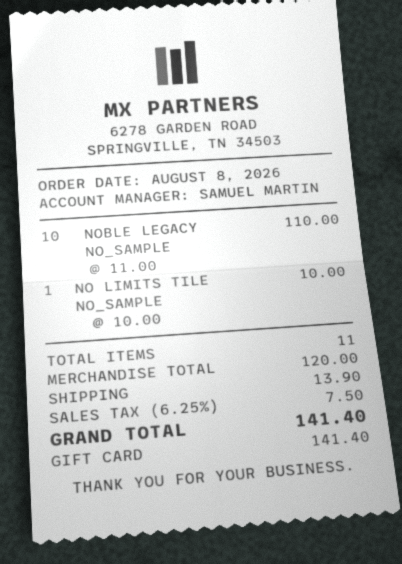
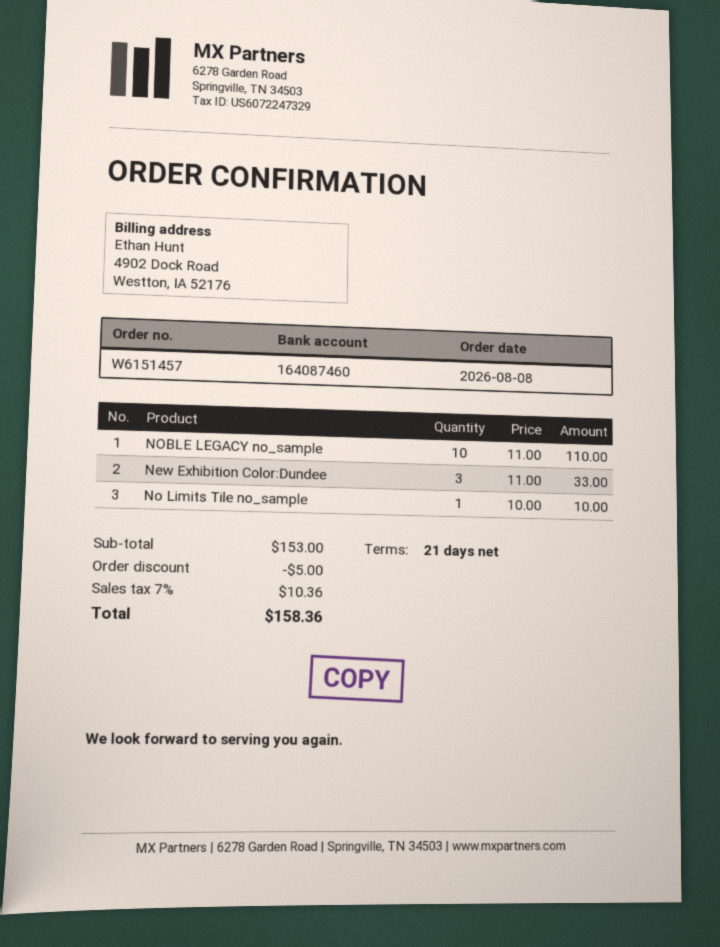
New Exhibition Color:Dundee: none -> 3 x 11.00 = 33.00
subtotal: 120.00 -> 153.00
discount: none -> 5.00
shipping: 13.90 -> none
tax: 6.25% = 7.50 -> 7% = 10.36
total: 141.40 -> 158.36

